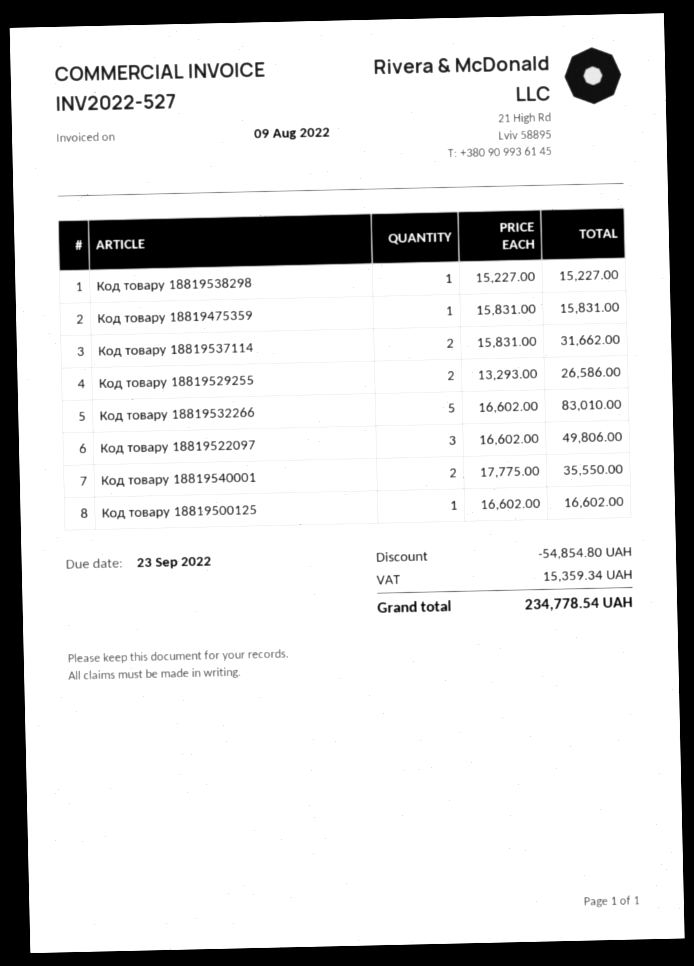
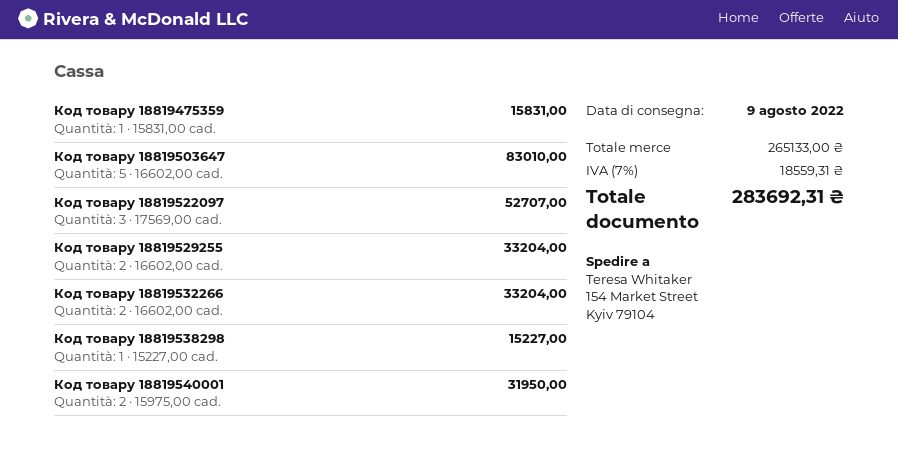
Код товару 18819537114: 2 x 15831.00 = 31662.00 -> none
Код товару 18819529255: 2 x 13293.00 = 26586.00 -> 2 x 16602.00 = 33204.00
Код товару 18819532266: 5 x 16602.00 = 83010.00 -> 2 x 16602.00 = 33204.00
Код товару 18819522097: 3 x 16602.00 = 49806.00 -> 3 x 17569.00 = 52707.00
Код товару 18819540001: 2 x 17775.00 = 35550.00 -> 2 x 15975.00 = 31950.00
Код товару 18819500125: 1 x 16602.00 = 16602.00 -> none
Код товару 18819503647: none -> 5 x 16602.00 = 83010.00
discount: 54854.80 -> none
tax: 15359.34 -> 18559.31
total: 234778.54 -> 283692.31

